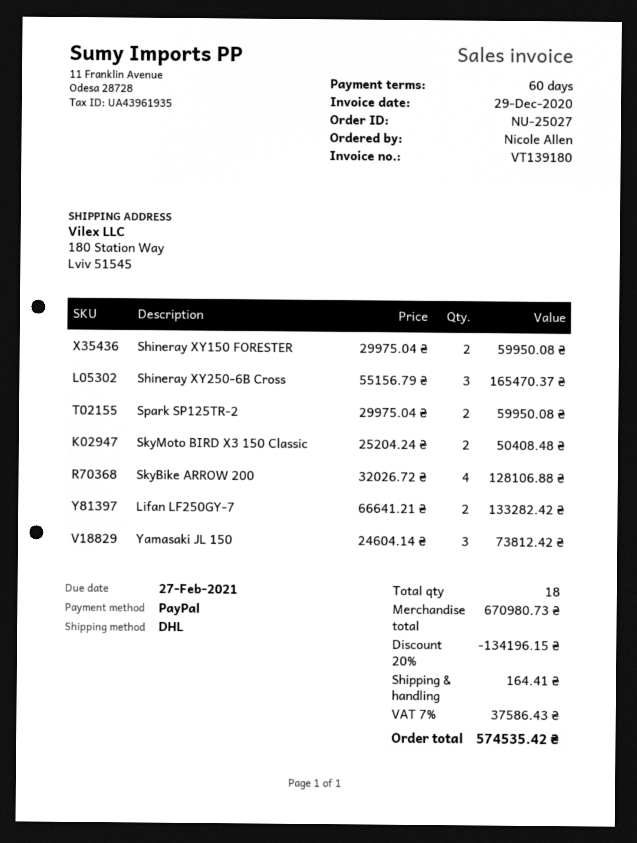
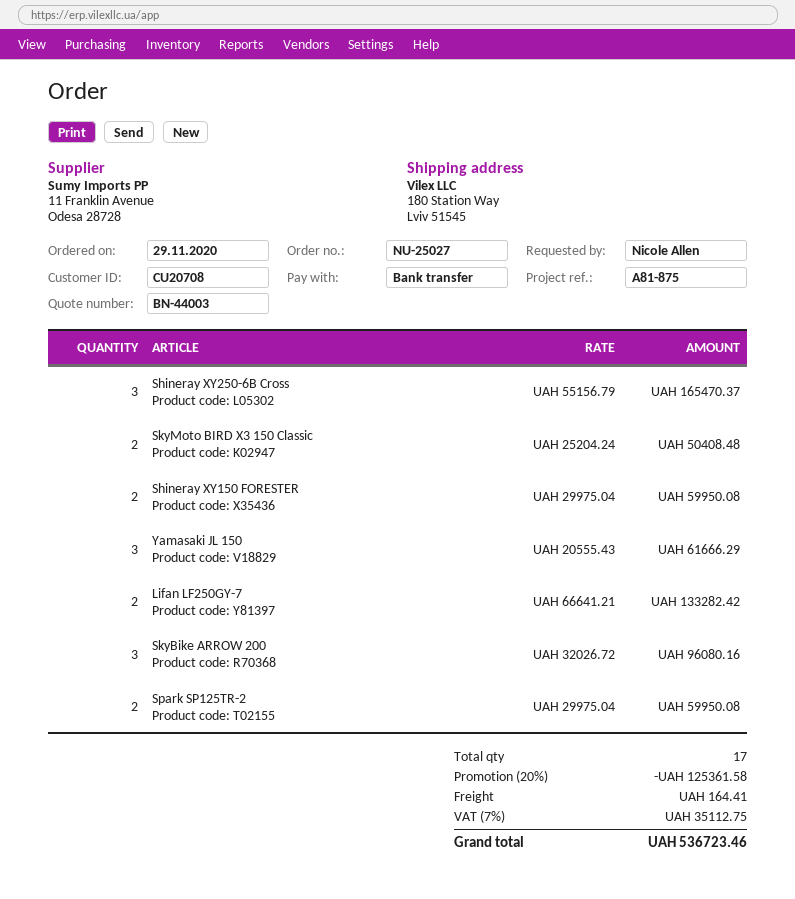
payment method: PayPal -> bank transfer
SkyBike ARROW 200: 4 x 32026.72 = 128106.88 -> 3 x 32026.72 = 96080.16
Yamasaki JL 150: 3 x 24604.14 = 73812.42 -> 3 x 20555.43 = 61666.29
total quantity: 18 -> 17
discount: 20% = 134196.15 -> 20% = 125361.58
tax: 7% = 37586.43 -> 7% = 35112.75
total: 574535.42 -> 536723.46

